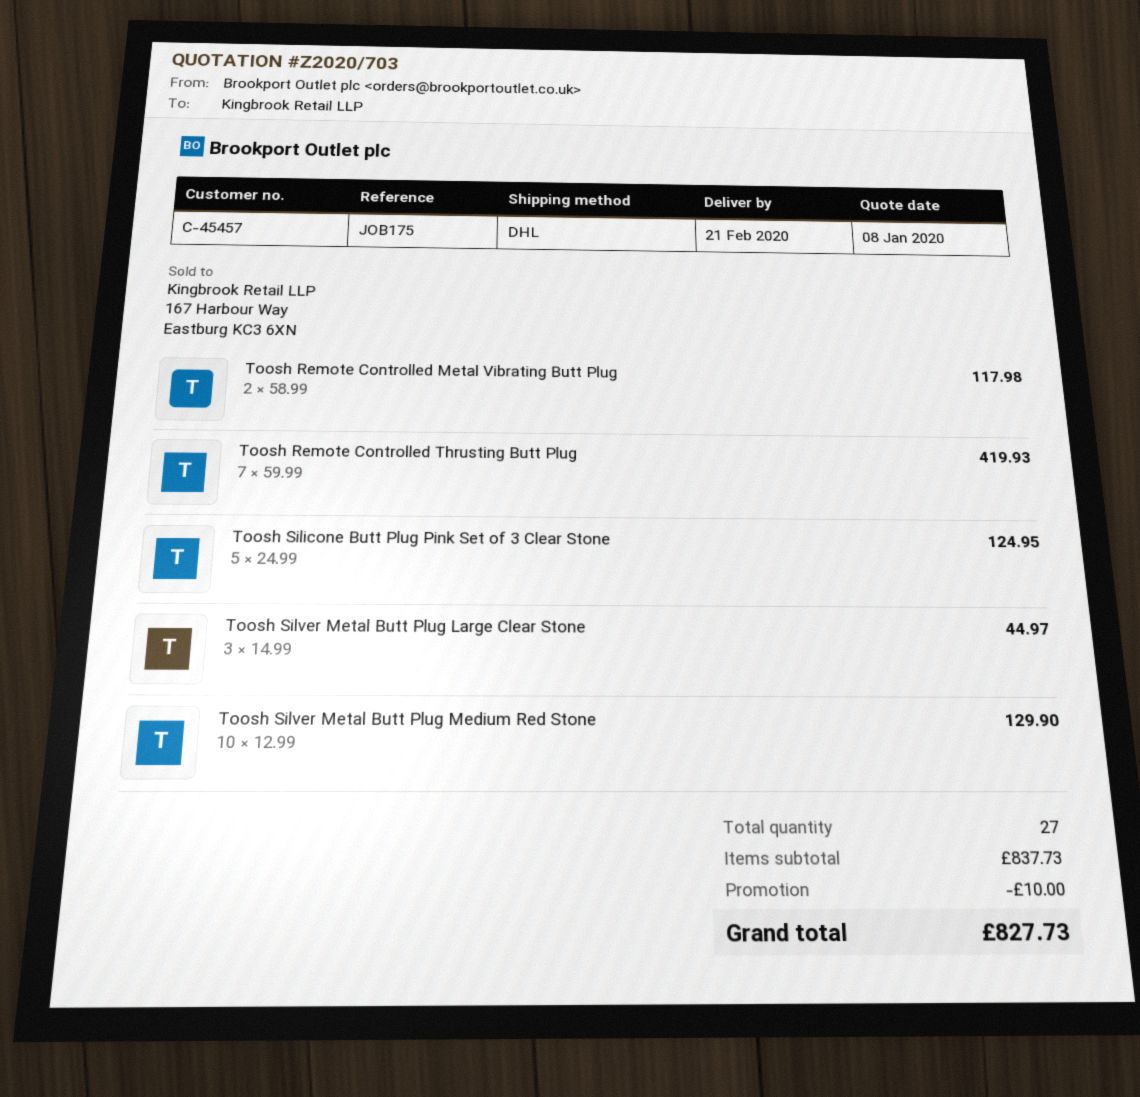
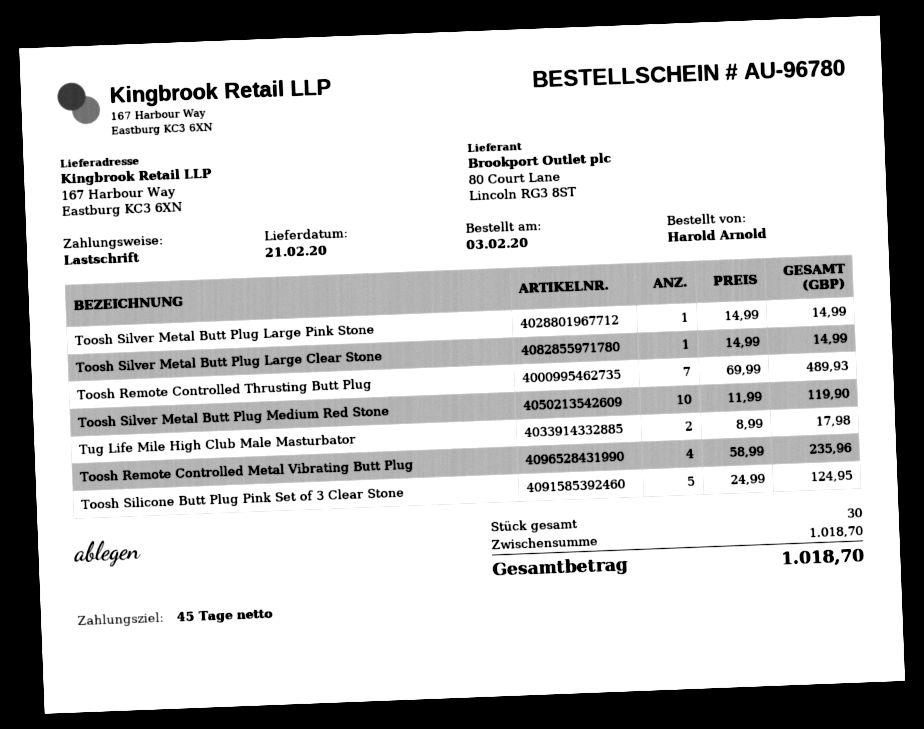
Toosh Remote Controlled Metal Vibrating Butt Plug: 2 x 58.99 = 117.98 -> 4 x 58.99 = 235.96
Toosh Remote Controlled Thrusting Butt Plug: 7 x 59.99 = 419.93 -> 7 x 69.99 = 489.93
Toosh Silver Metal Butt Plug Large Clear Stone: 3 x 14.99 = 44.97 -> 1 x 14.99 = 14.99
Toosh Silver Metal Butt Plug Medium Red Stone: 10 x 12.99 = 129.90 -> 10 x 11.99 = 119.90
Toosh Silver Metal Butt Plug Large Pink Stone: none -> 1 x 14.99 = 14.99
Tug Life Mile High Club Male Masturbator: none -> 2 x 8.99 = 17.98
total quantity: 27 -> 30
subtotal: 837.73 -> 1018.70
discount: 10.00 -> none
total: 827.73 -> 1018.70

